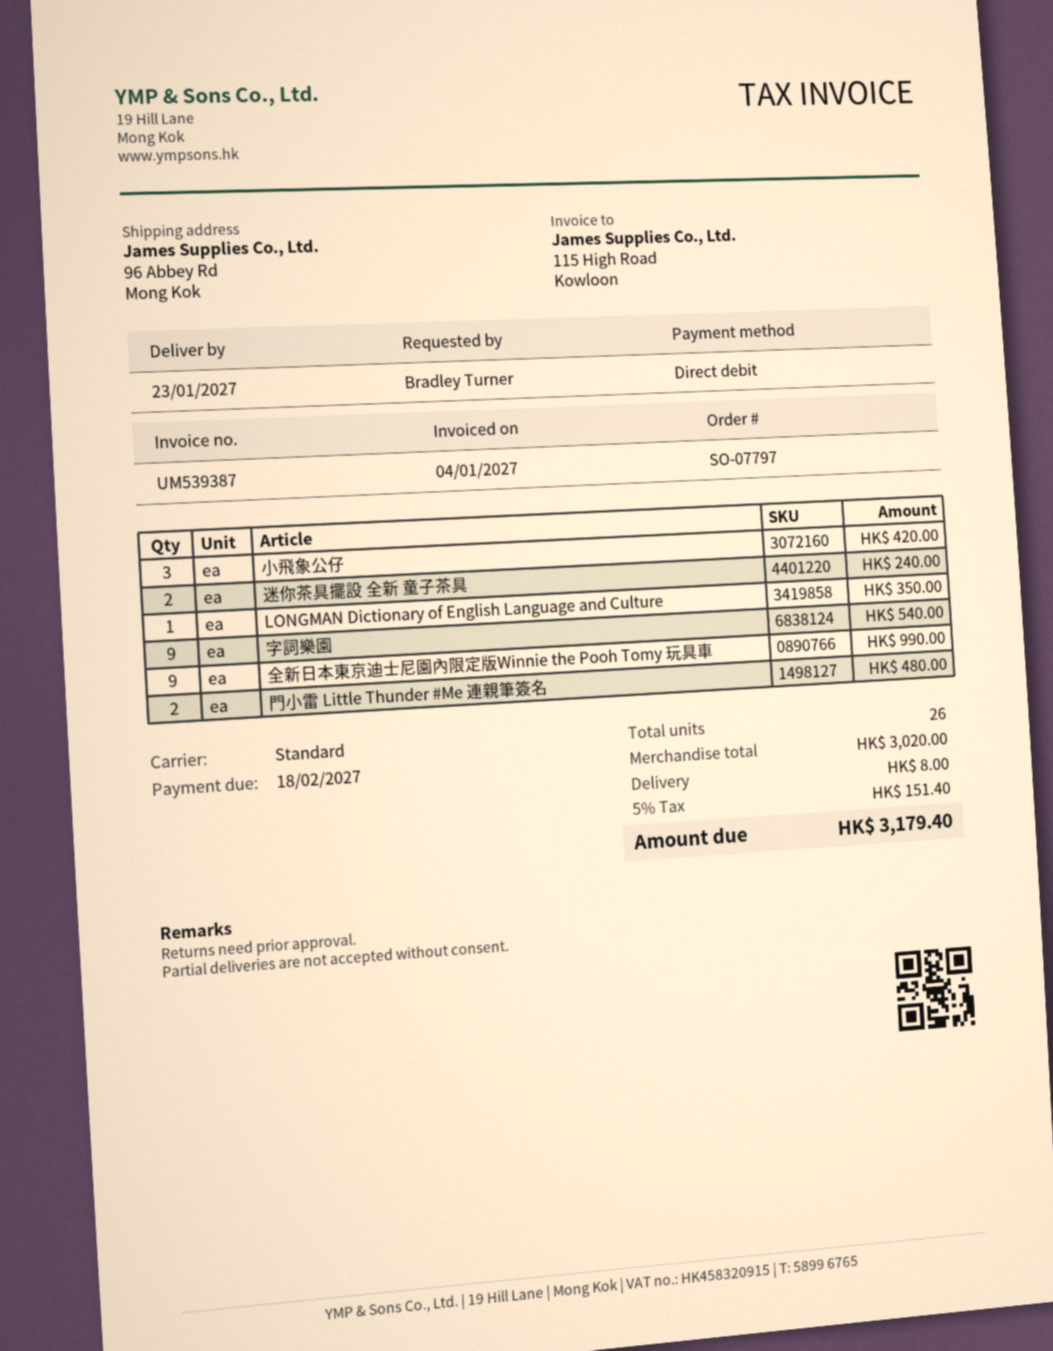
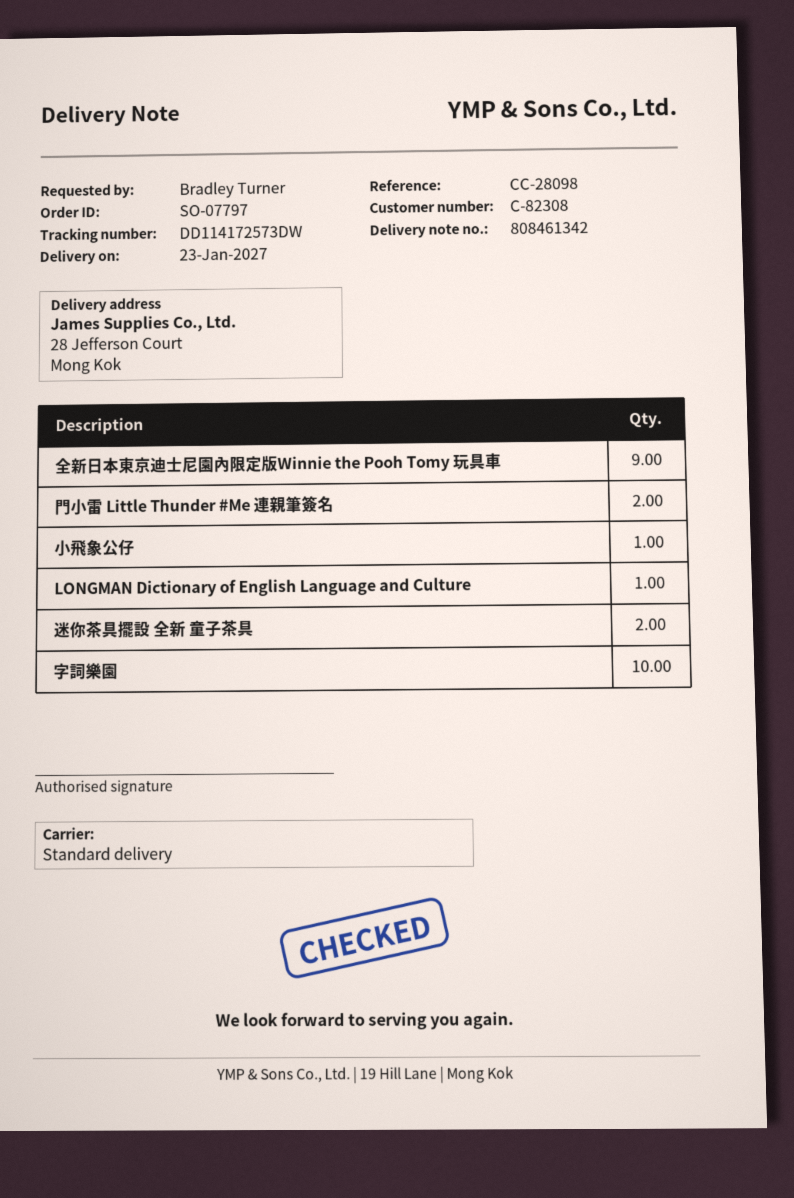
ship to: 96 Abbey Rd, Mong Kok -> 28 Jefferson Court, Mong Kok
小飛象公仔: 3 -> 1
字詞樂園: 9 -> 10

